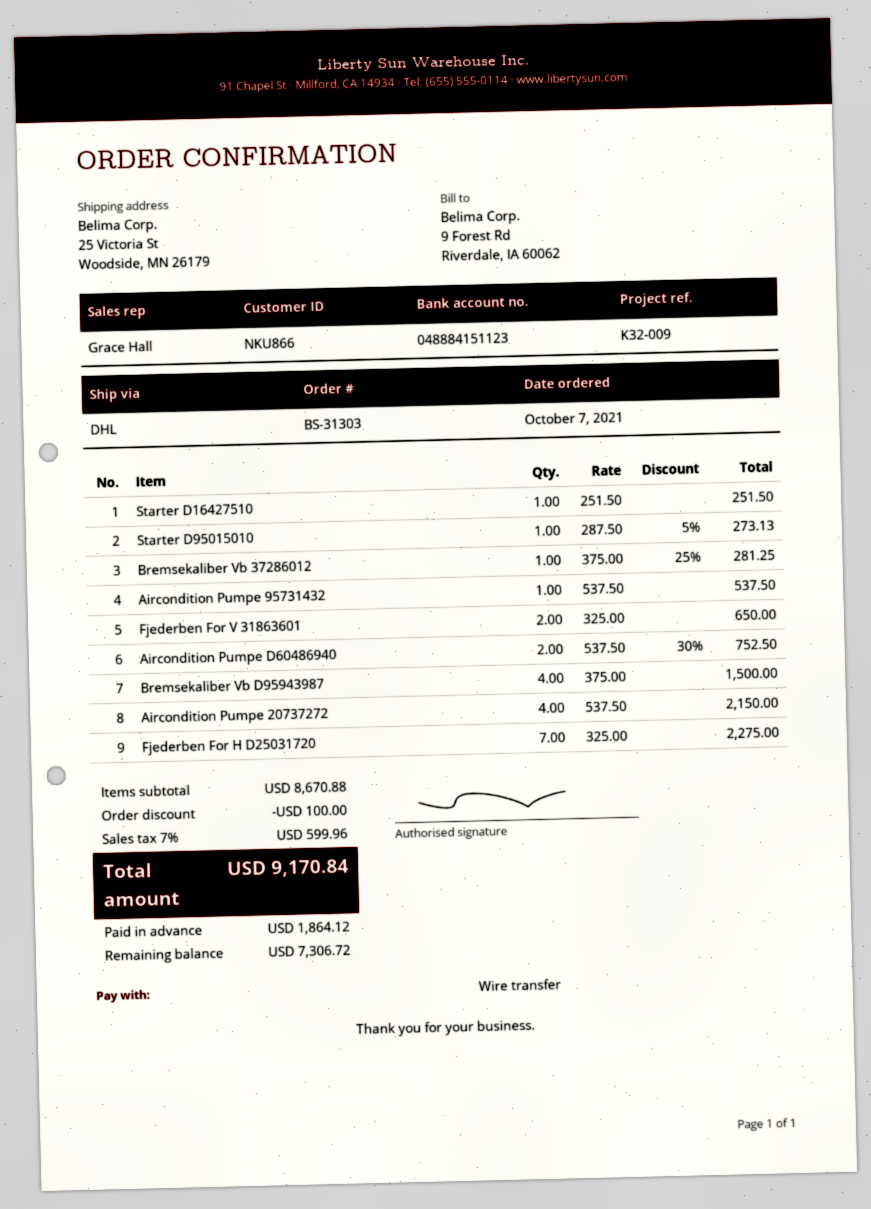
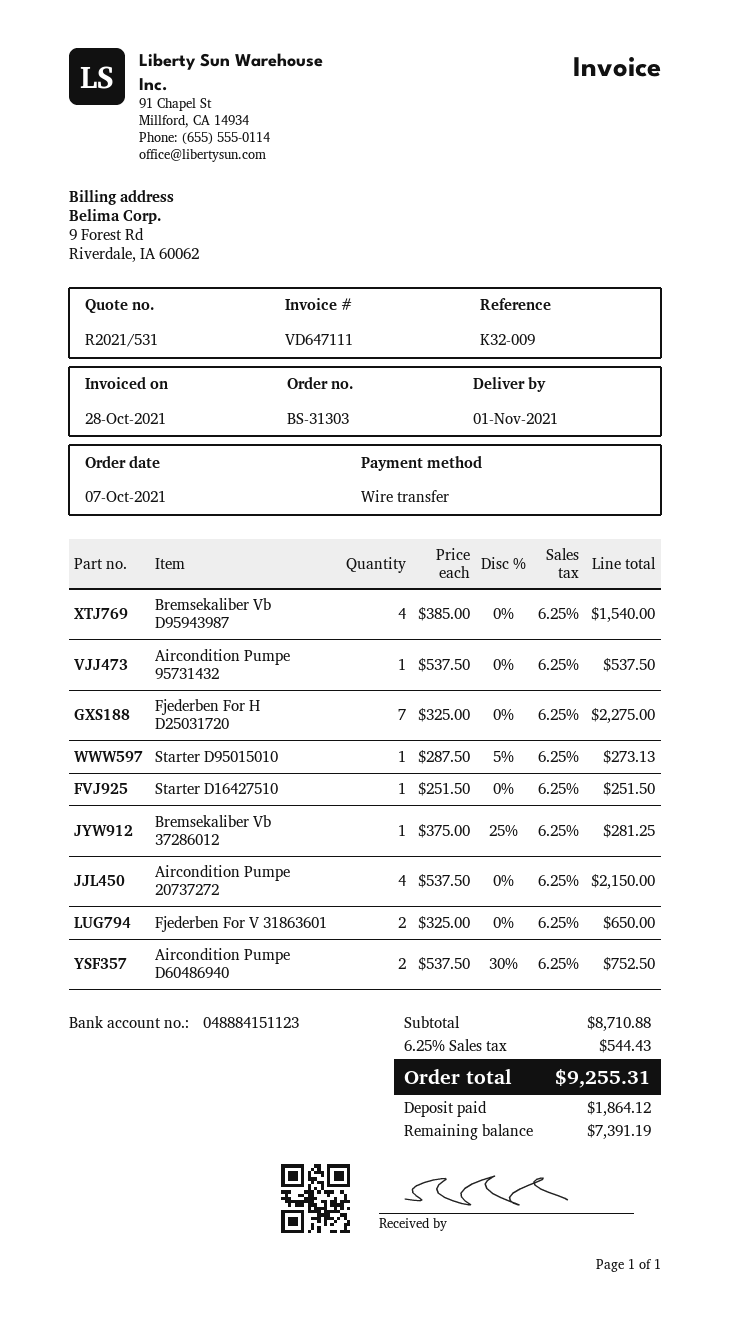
Bremsekaliber Vb D95943987: 4 x 375.00 = 1500.00 -> 4 x 385.00 = 1540.00
subtotal: 8670.88 -> 8710.88
discount: 100.00 -> none
tax: 7% = 599.96 -> 6.25% = 544.43
total: 9170.84 -> 9255.31
balance: 7306.72 -> 7391.19

